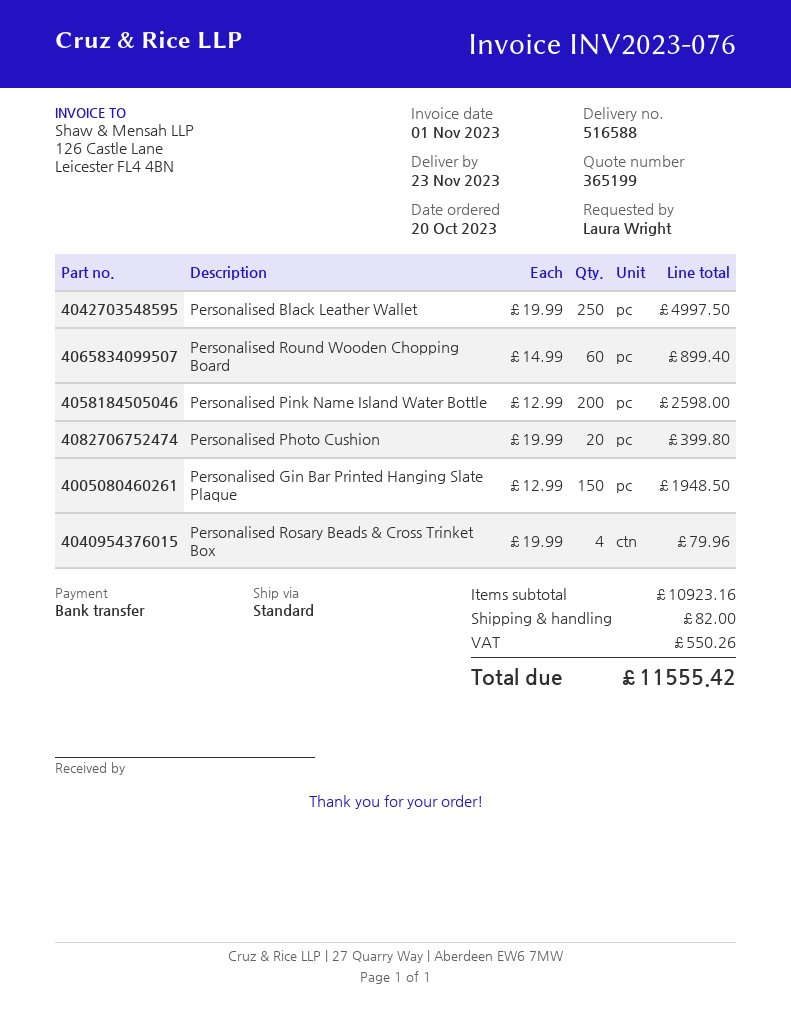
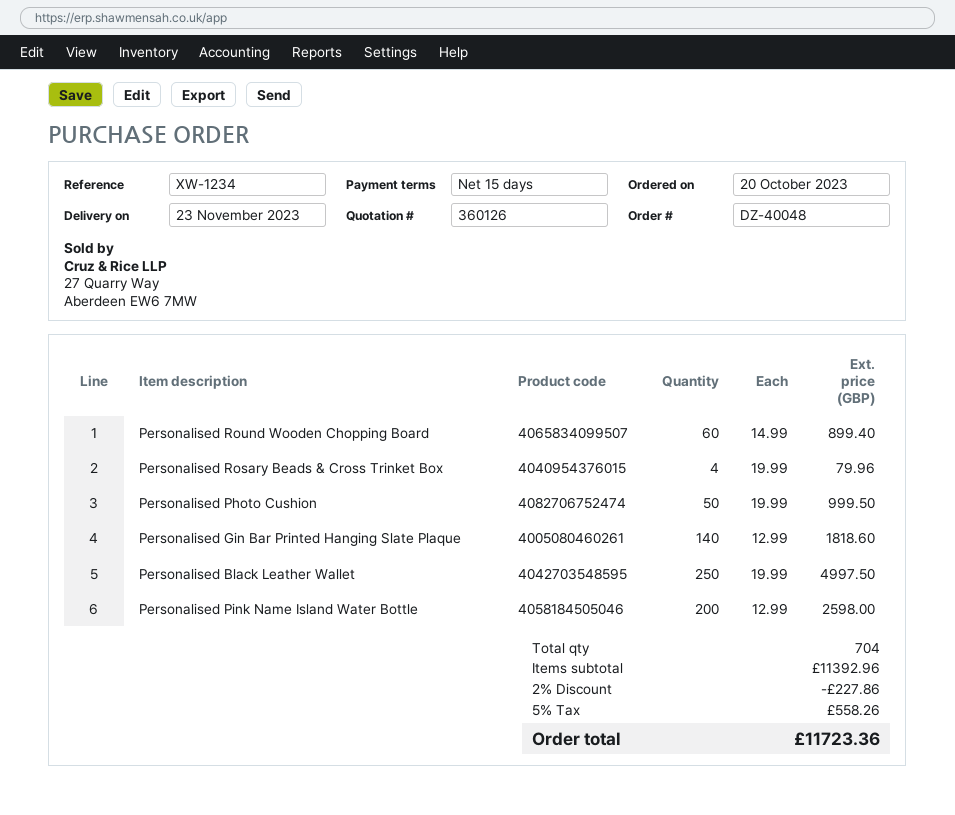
quote number: 365199 -> 360126
Personalised Photo Cushion: 20 x 19.99 = 399.80 -> 50 x 19.99 = 999.50
Personalised Gin Bar Printed Hanging Slate Plaque: 150 x 12.99 = 1948.50 -> 140 x 12.99 = 1818.60
subtotal: 10923.16 -> 11392.96
discount: none -> 2% = 227.86
shipping: 82.00 -> none
tax: 550.26 -> 558.26
total: 11555.42 -> 11723.36

